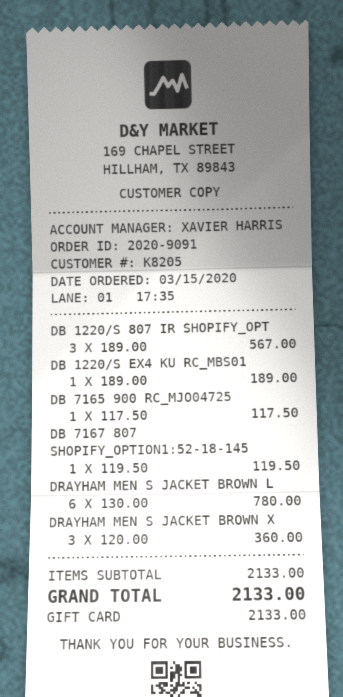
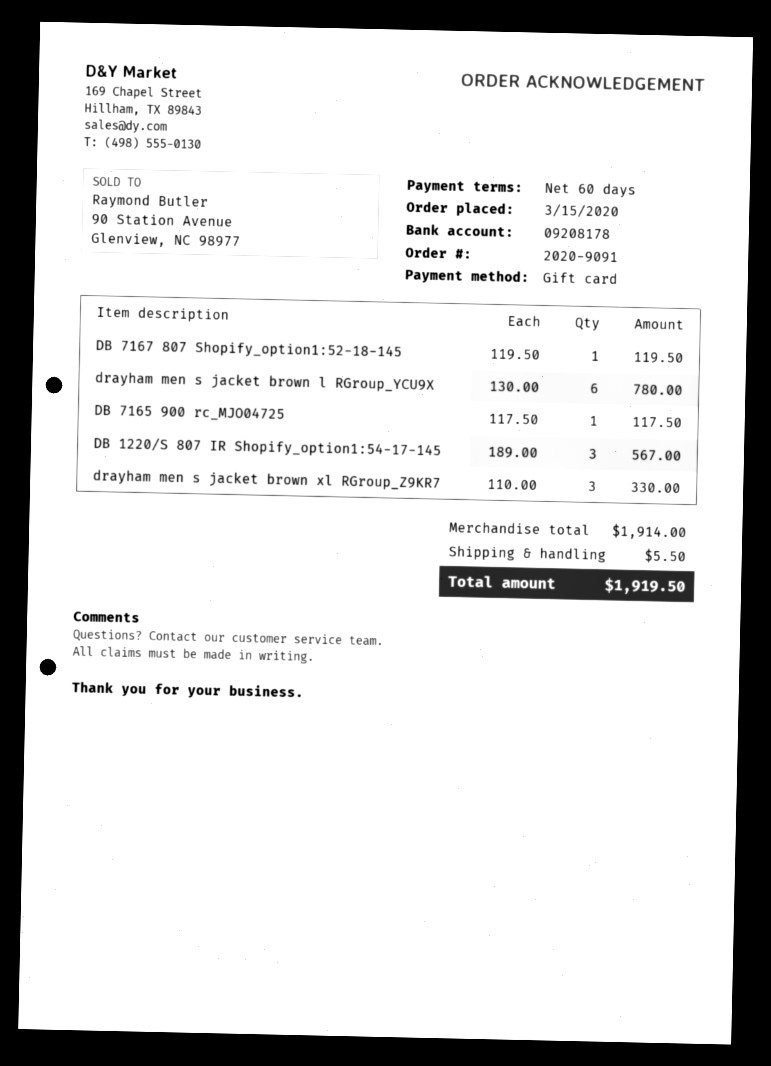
DB 1220/S EX4 KU RC_MBS01: 1 x 189.00 = 189.00 -> none
DRAYHAM MEN S JACKET BROWN X: 3 x 120.00 = 360.00 -> 3 x 110.00 = 330.00
subtotal: 2133.00 -> 1914.00
shipping: none -> 5.50
total: 2133.00 -> 1919.50

